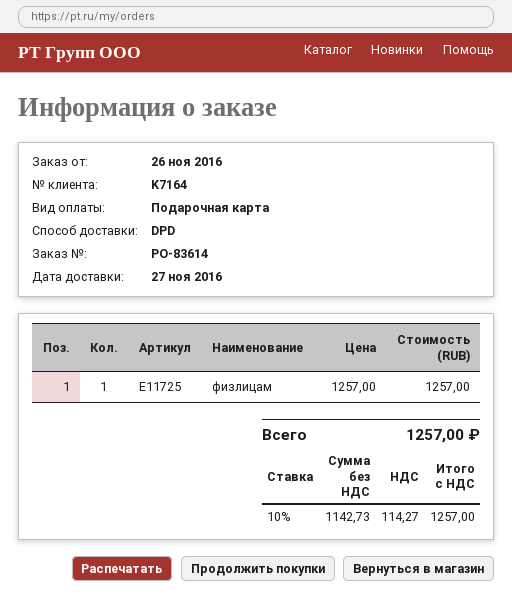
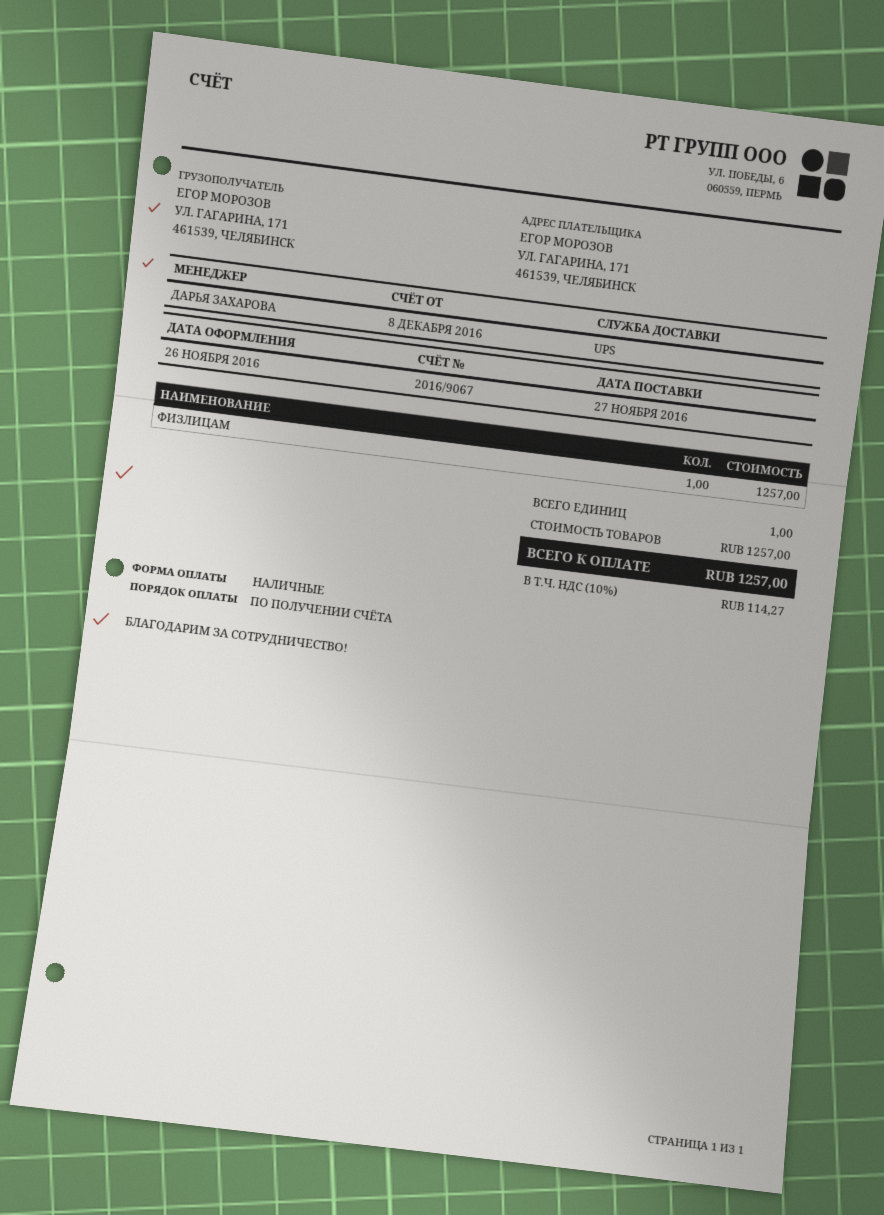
payment method: gift card -> cash
shipping method: DPD -> UPS

